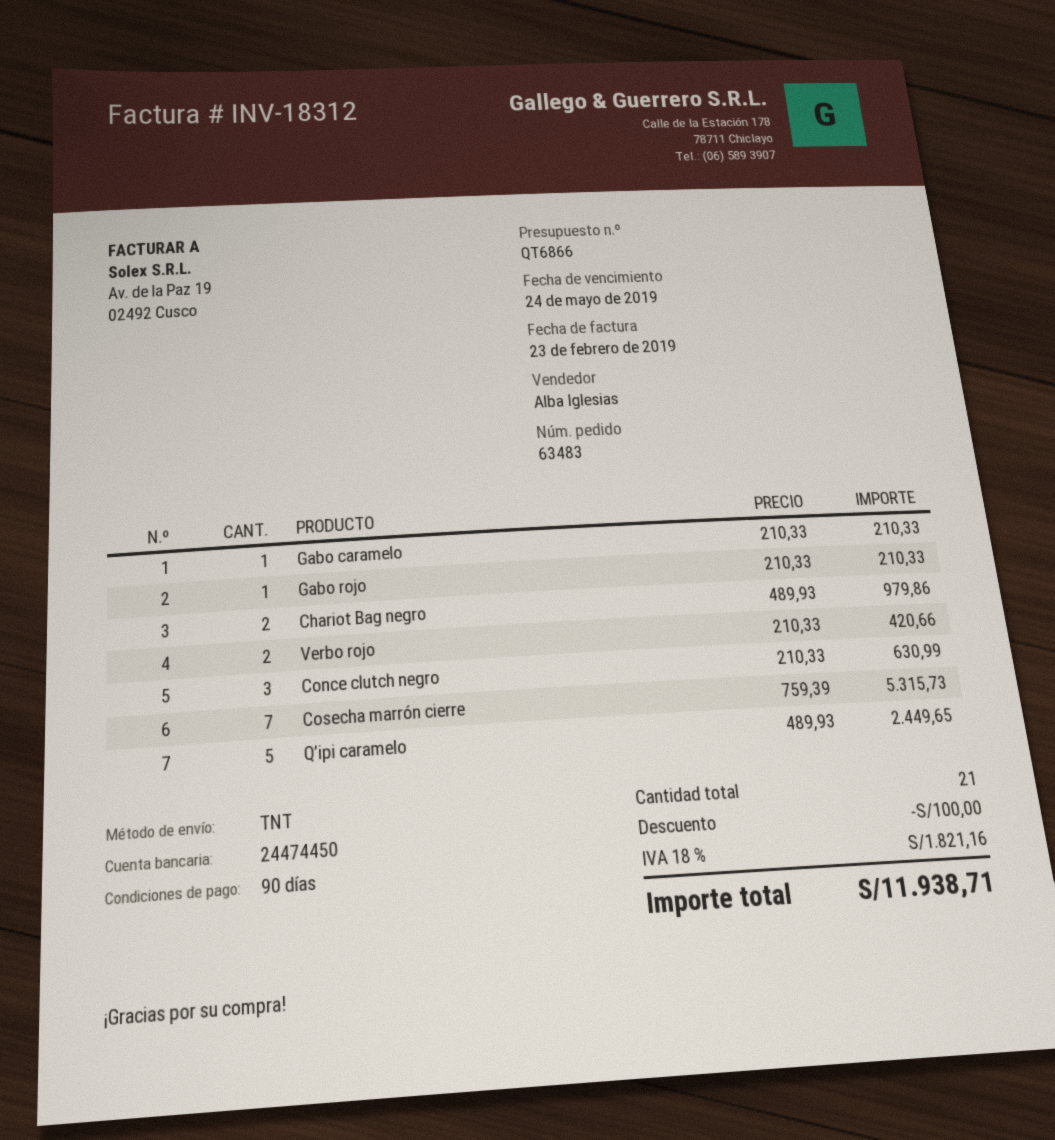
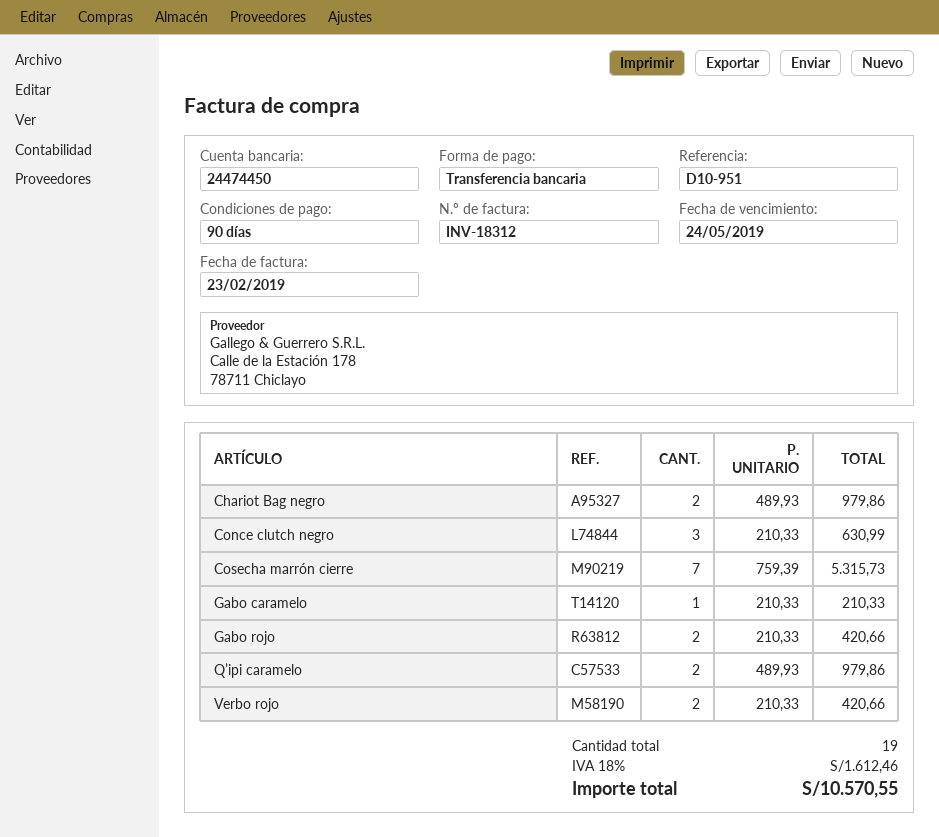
Gabo rojo: 1 x 210.33 = 210.33 -> 2 x 210.33 = 420.66
Q’ipi caramelo: 5 x 489.93 = 2449.65 -> 2 x 489.93 = 979.86
total quantity: 21 -> 19
discount: 100.00 -> none
tax: 18% = 1821.16 -> 18% = 1612.46
total: 11938.71 -> 10570.55

